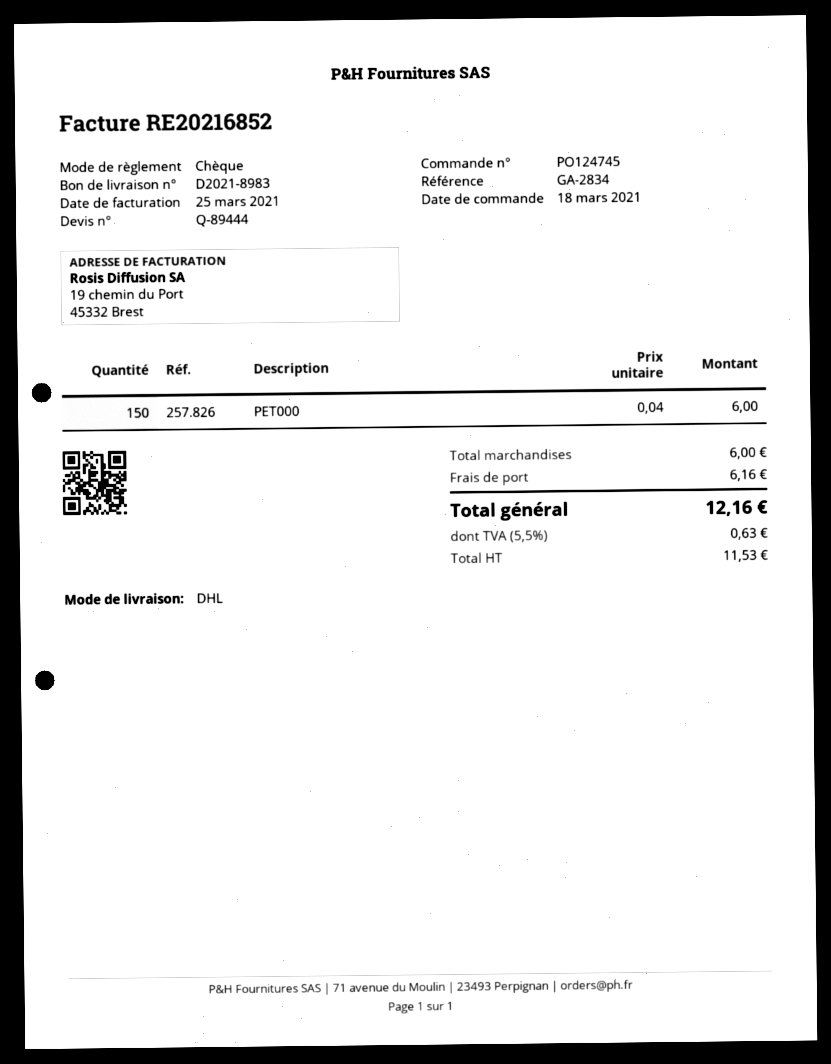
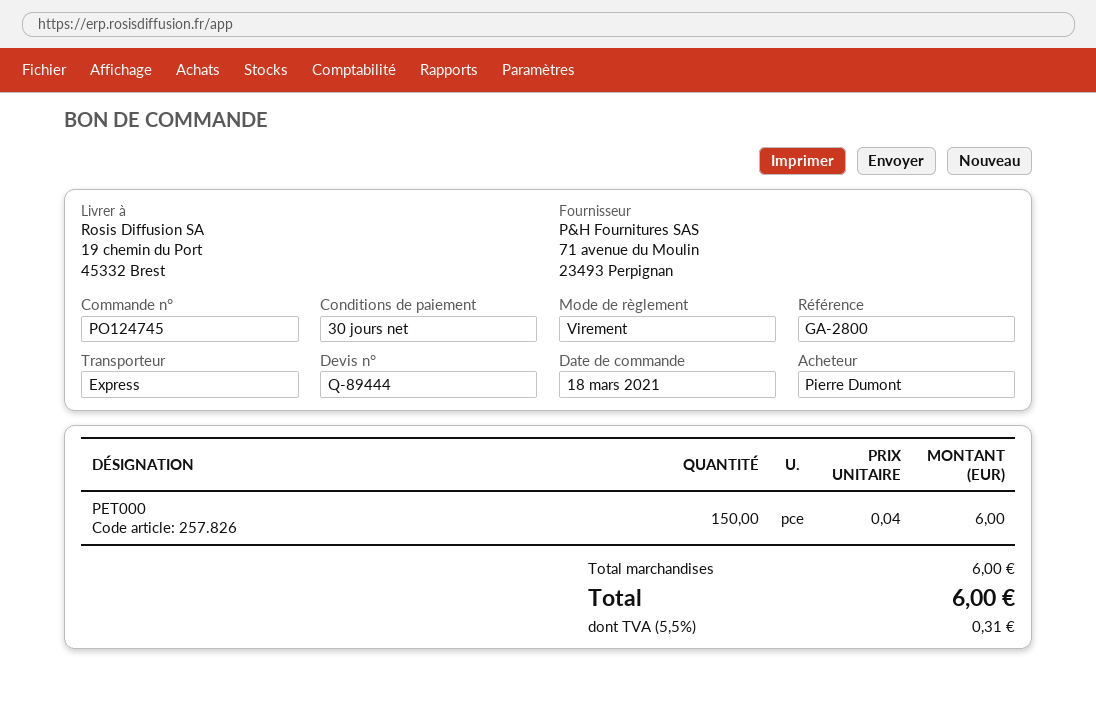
reference: GA-2834 -> GA-2800
payment method: cheque -> bank transfer
shipping method: DHL -> express
shipping: 6.16 -> none
tax: 5.5% = 0.63 -> 5.5% = 0.31
total: 12.16 -> 6.00

